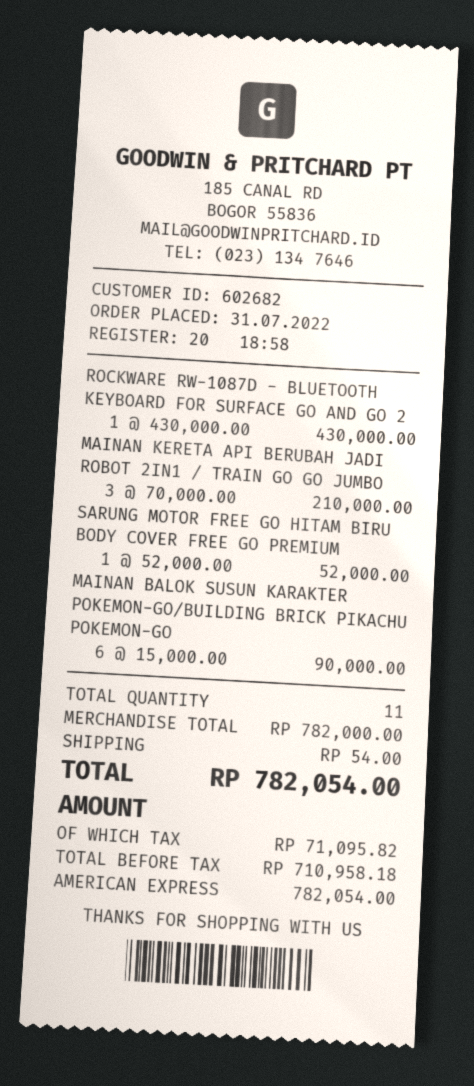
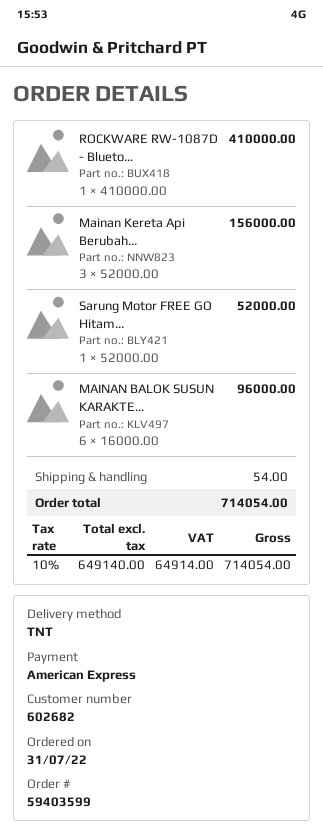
ROCKWARE RW-1087D - BLUETOOTH KEYBOARD FOR SURFACE GO AND GO 2: 1 x 430000.00 = 430000.00 -> 1 x 410000.00 = 410000.00
MAINAN KERETA API BERUBAH JADI ROBOT 2IN1 / TRAIN GO GO JUMBO: 3 x 70000.00 = 210000.00 -> 3 x 52000.00 = 156000.00
MAINAN BALOK SUSUN KARAKTER POKEMON-GO/BUILDING BRICK PIKACHU POKEMON-GO: 6 x 15000.00 = 90000.00 -> 6 x 16000.00 = 96000.00
net: 710958.18 -> 649140.00
tax: 71095.82 -> 64914.00
total: 782054.00 -> 714054.00

